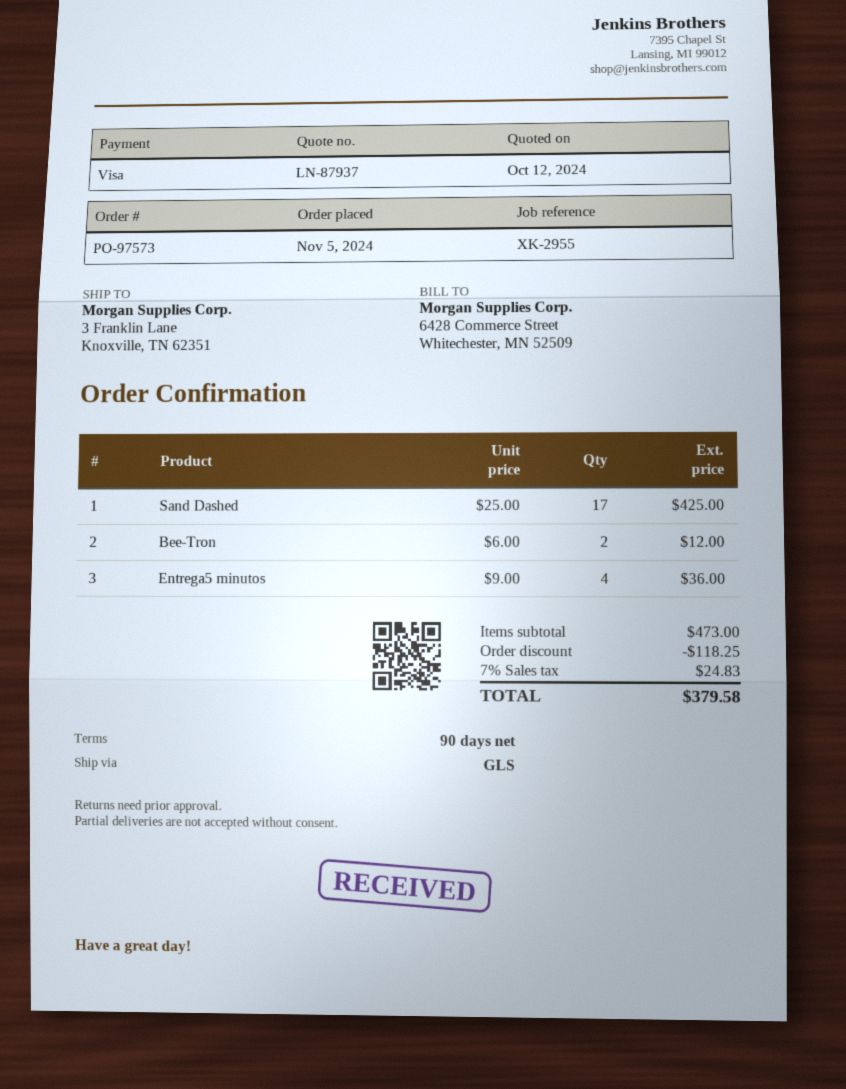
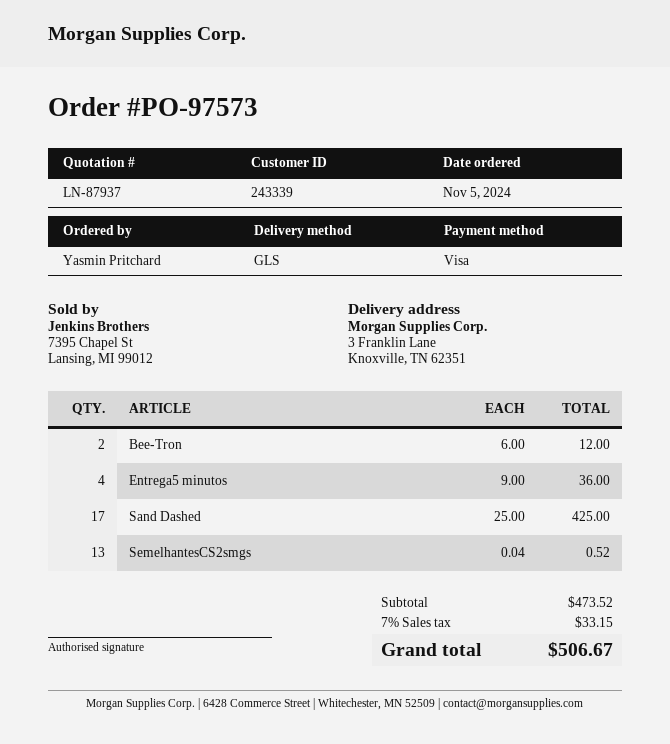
SemelhantesCS2smgs: none -> 13 x 0.04 = 0.52
subtotal: 473.00 -> 473.52
discount: 118.25 -> none
tax: 7% = 24.83 -> 7% = 33.15
total: 379.58 -> 506.67

